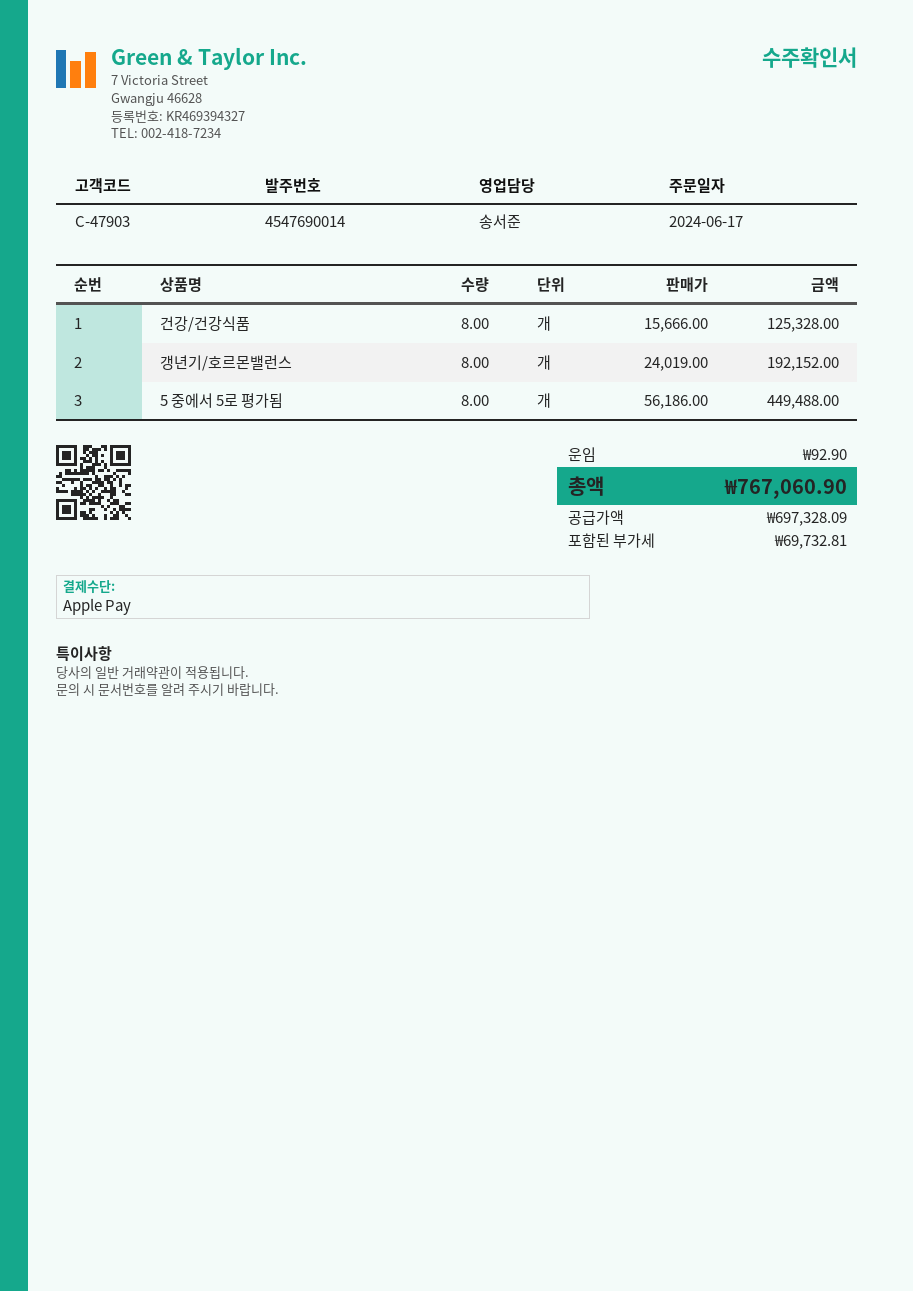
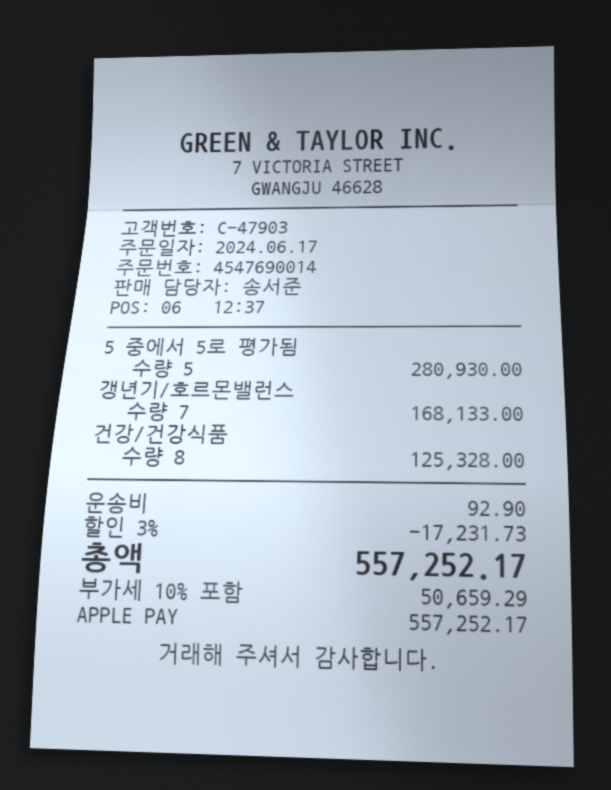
갱년기/호르몬밸런스: 8 for 192152.00 -> 7 for 168133.00
5 중에서 5로 평가됨: 8 for 449488.00 -> 5 for 280930.00
discount: none -> 3% = 17231.73
tax: 69732.81 -> 50659.29
total: 767060.90 -> 557252.17

